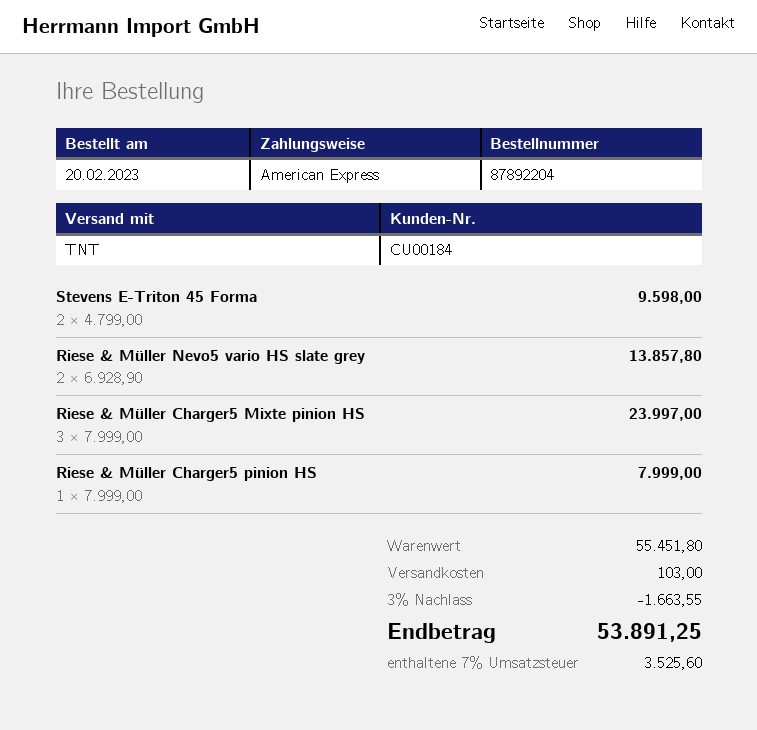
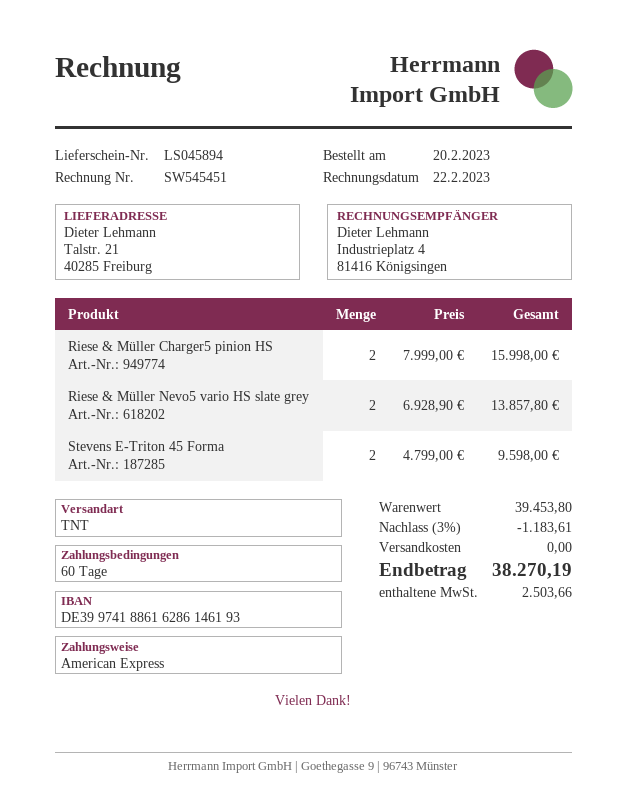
Riese & Müller Charger5 Mixte pinion HS: 3 x 7999.00 = 23997.00 -> none
Riese & Müller Charger5 pinion HS: 1 x 7999.00 = 7999.00 -> 2 x 7999.00 = 15998.00
subtotal: 55451.80 -> 39453.80
discount: 3% = 1663.55 -> 3% = 1183.61
shipping: 103.00 -> 0.00
tax: 3525.60 -> 2503.66
total: 53891.25 -> 38270.19

